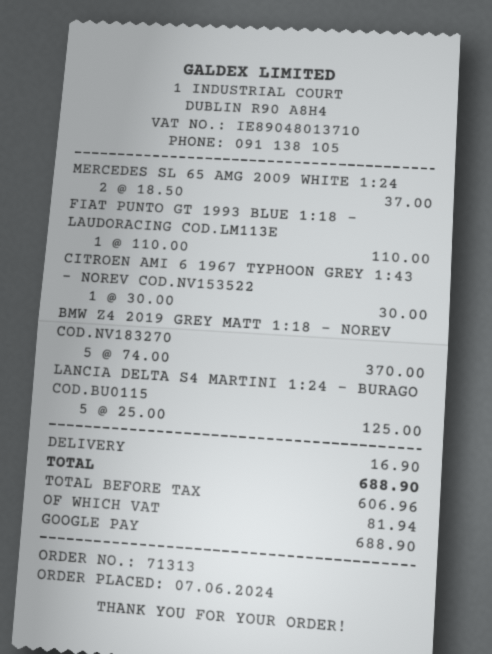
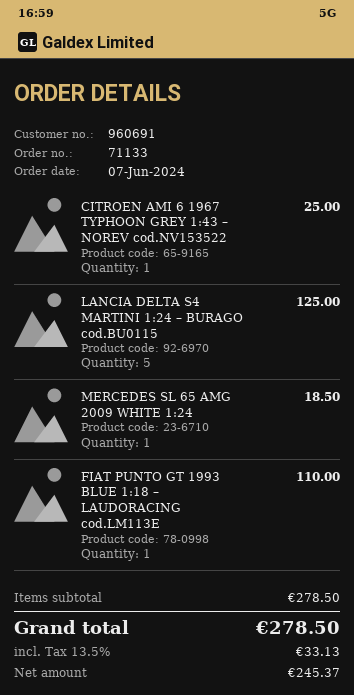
order number: 71313 -> 71133
MERCEDES SL 65 AMG 2009 WHITE 1:24: 2 for 37.00 -> 1 for 18.50
CITROEN AMI 6 1967 TYPHOON GREY 1:43 – NOREV COD.NV153522: 1 for 30.00 -> 1 for 25.00
BMW Z4 2019 GREY MATT 1:18 – NOREV COD.NV183270: 5 for 370.00 -> none
shipping: 16.90 -> none
net: 606.96 -> 245.37
tax: 81.94 -> 33.13
total: 688.90 -> 278.50

